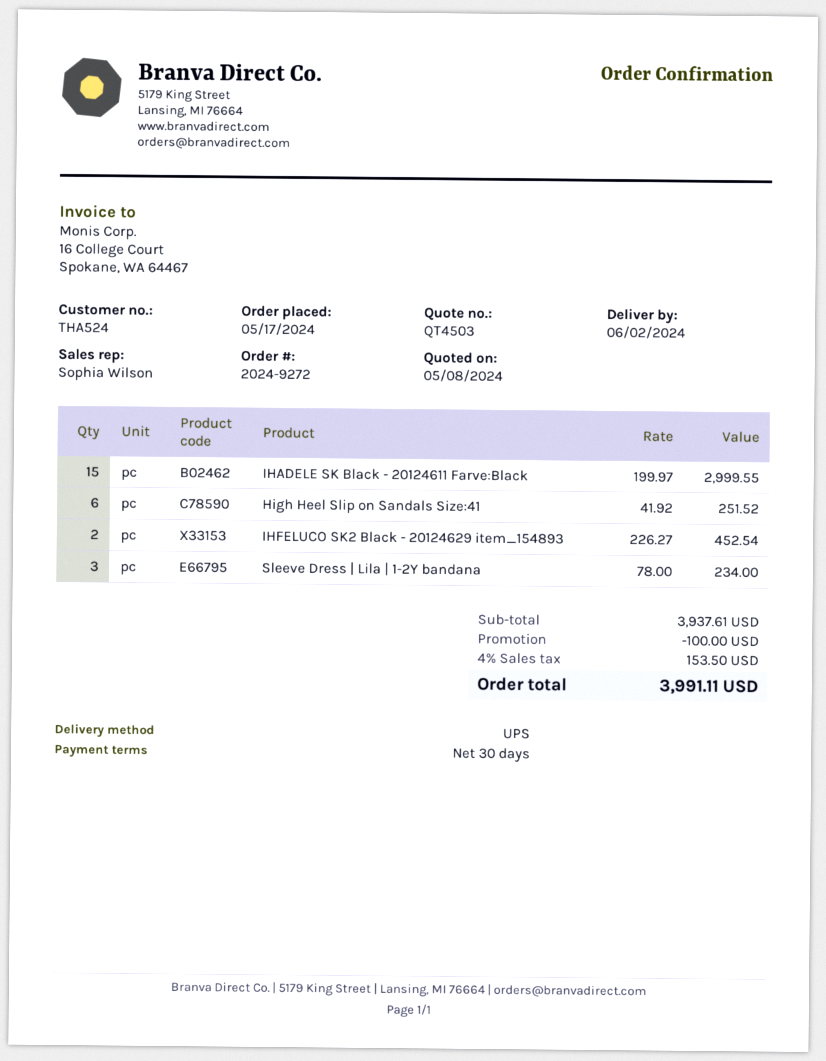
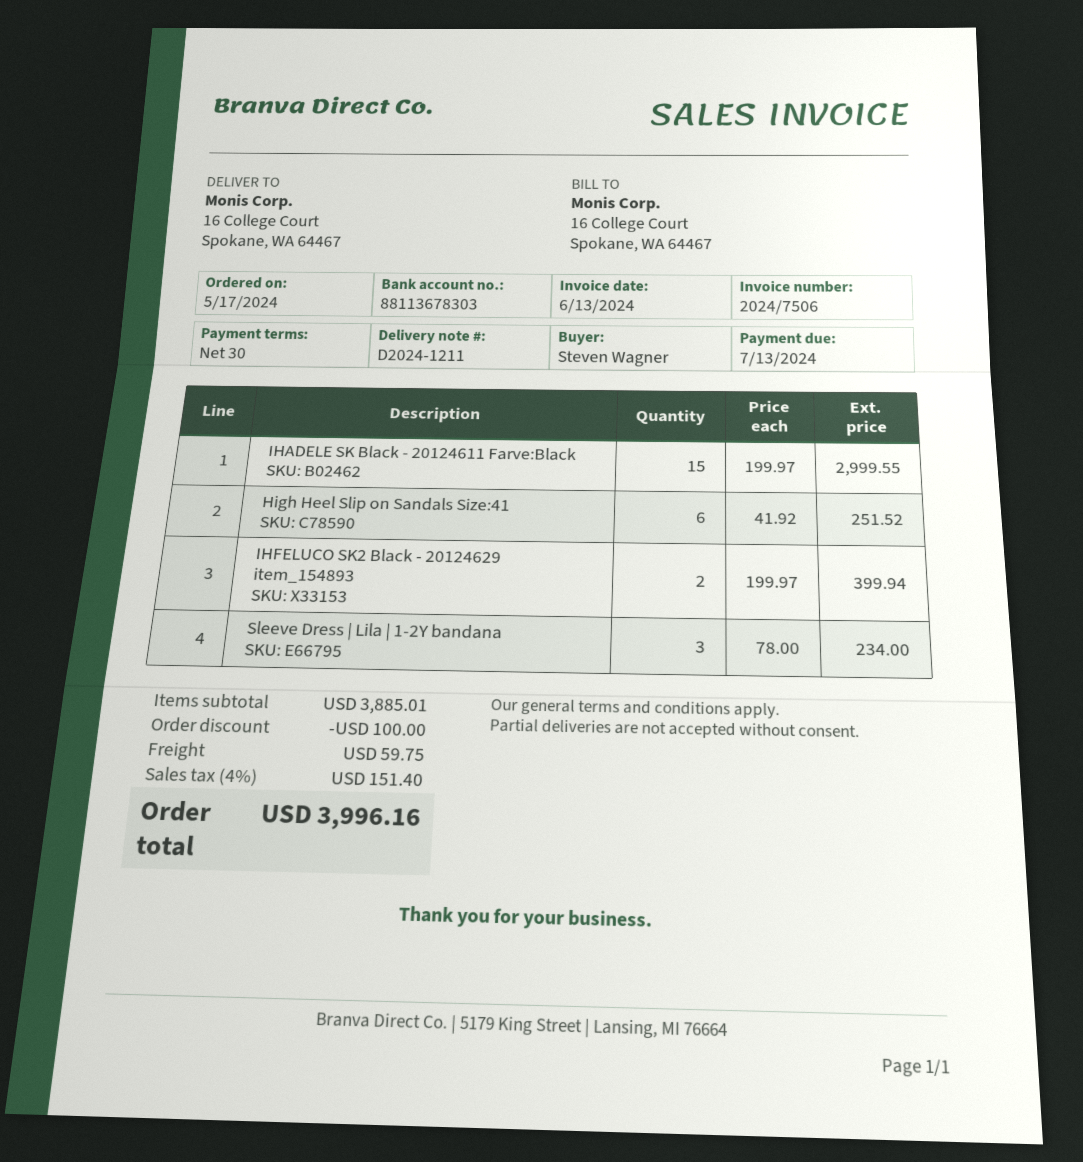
IHFELUCO SK2 Black - 20124629 item_154893: 2 x 226.27 = 452.54 -> 2 x 199.97 = 399.94
subtotal: 3937.61 -> 3885.01
shipping: none -> 59.75
tax: 4% = 153.50 -> 4% = 151.40
total: 3991.11 -> 3996.16

